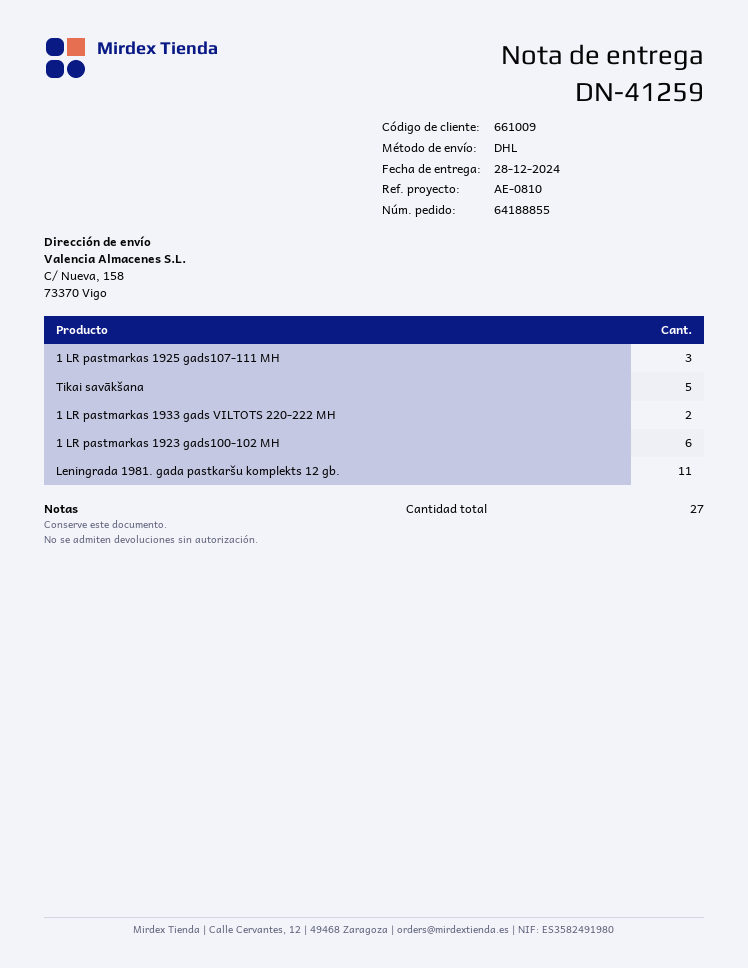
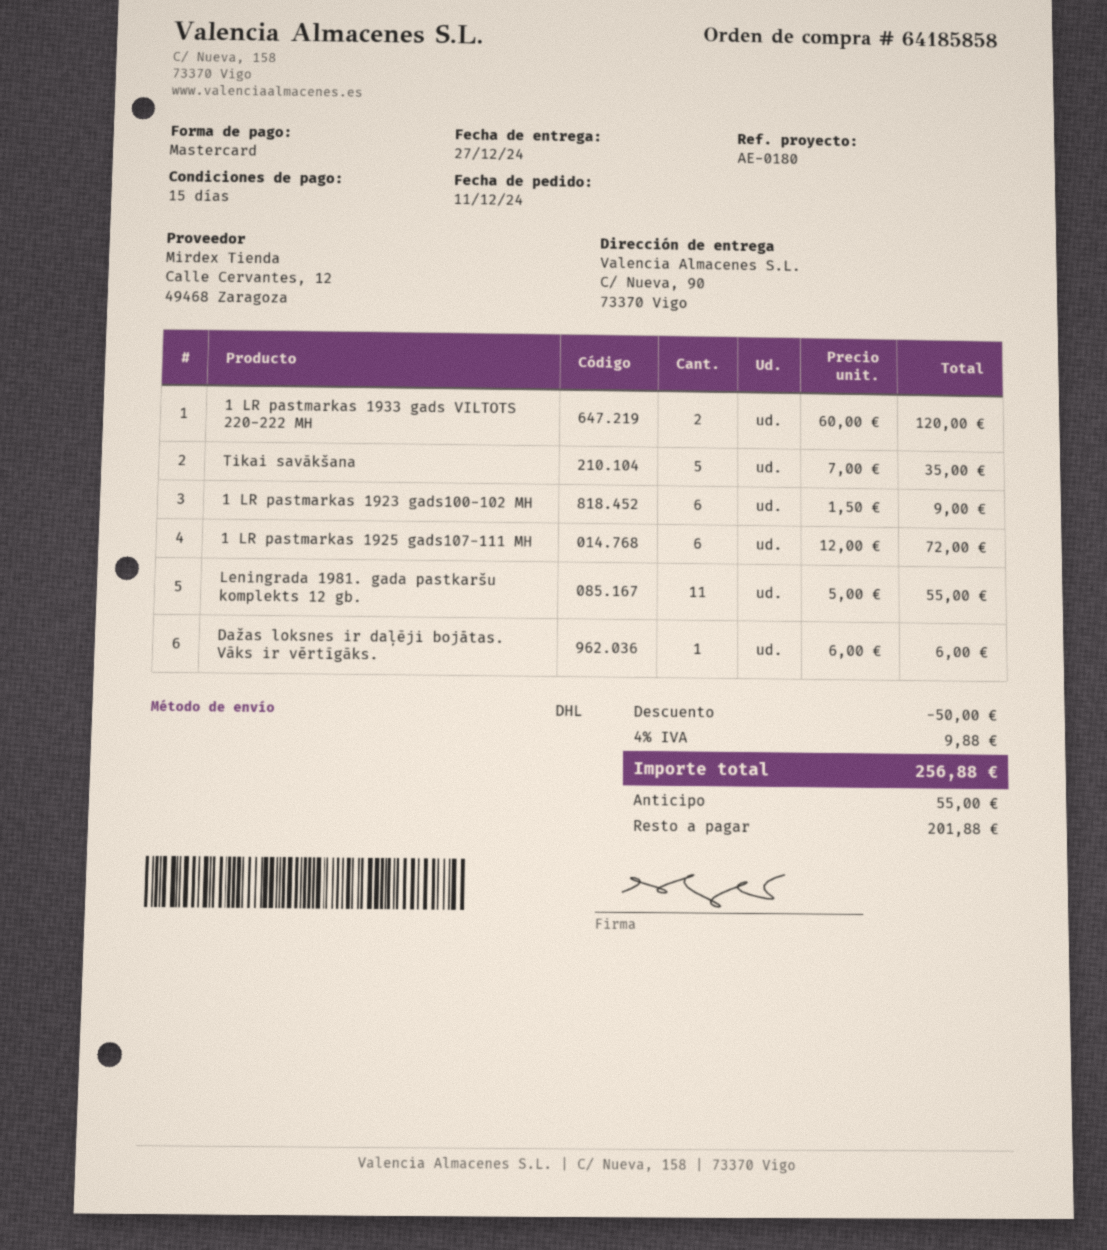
order number: 64188855 -> 64185858
delivery date: 2024-12-28 -> 2024-12-27
reference: AE-0810 -> AE-0180
ship to: C/ Nueva, 158, 73370 Vigo -> C/ Nueva, 90, 73370 Vigo
1 LR pastmarkas 1925 gads107-111 MH: 3 -> 6
Dažas loksnes ir daļēji bojātas. Vāks ir vērtīgāks.: none -> 1

